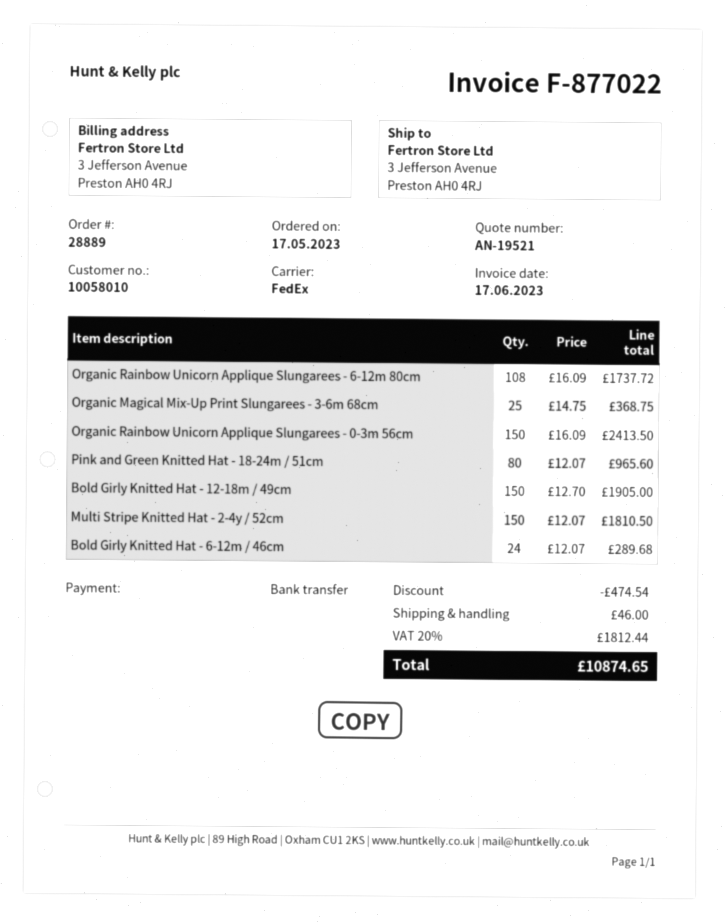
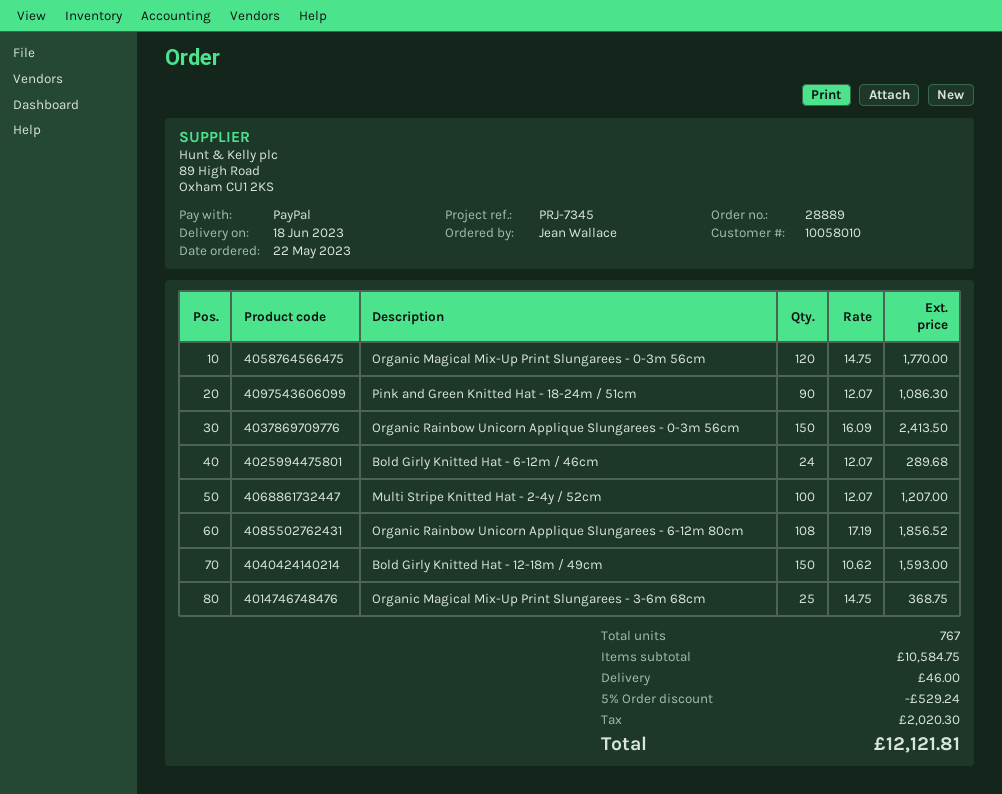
order date: 2023-05-17 -> 2023-05-22
payment method: bank transfer -> PayPal
Organic Rainbow Unicorn Applique Slungarees - 6-12m 80cm: 108 x 16.09 = 1737.72 -> 108 x 17.19 = 1856.52
Pink and Green Knitted Hat - 18-24m / 51cm: 80 x 12.07 = 965.60 -> 90 x 12.07 = 1086.30
Bold Girly Knitted Hat - 12-18m / 49cm: 150 x 12.70 = 1905.00 -> 150 x 10.62 = 1593.00
Multi Stripe Knitted Hat - 2-4y / 52cm: 150 x 12.07 = 1810.50 -> 100 x 12.07 = 1207.00
Organic Magical Mix-Up Print Slungarees - 0-3m 56cm: none -> 120 x 14.75 = 1770.00
discount: 474.54 -> 529.24
tax: 1812.44 -> 2020.30
total: 10874.65 -> 12121.81

